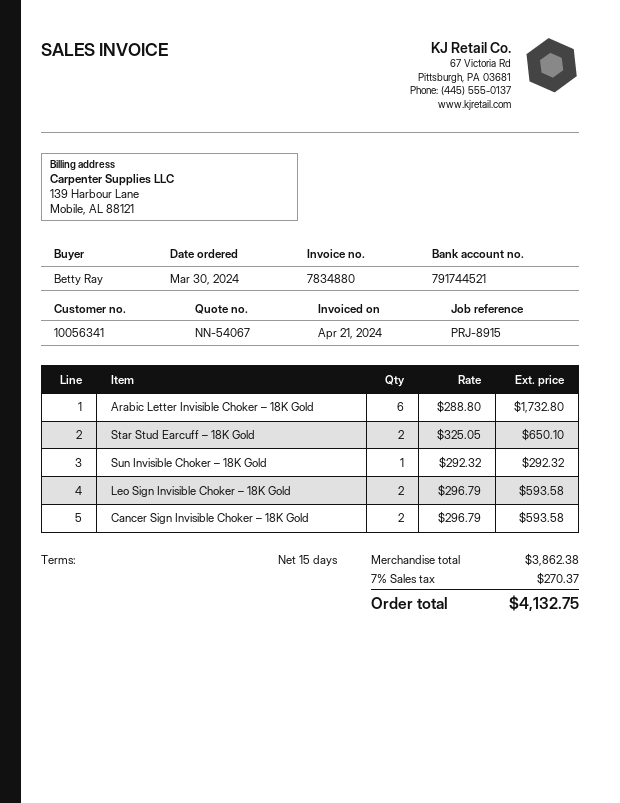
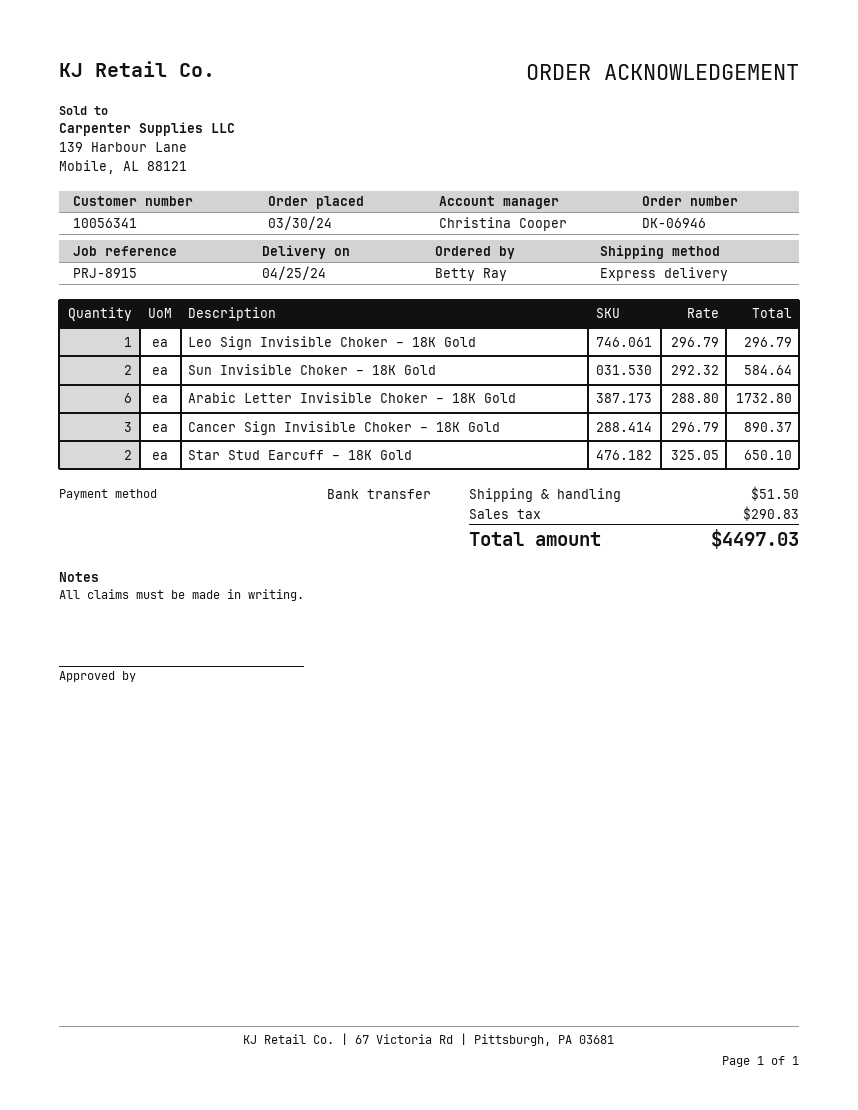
Sun Invisible Choker – 18K Gold: 1 x 292.32 = 292.32 -> 2 x 292.32 = 584.64
Leo Sign Invisible Choker – 18K Gold: 2 x 296.79 = 593.58 -> 1 x 296.79 = 296.79
Cancer Sign Invisible Choker – 18K Gold: 2 x 296.79 = 593.58 -> 3 x 296.79 = 890.37
shipping: none -> 51.50
tax: 270.37 -> 290.83
total: 4132.75 -> 4497.03

